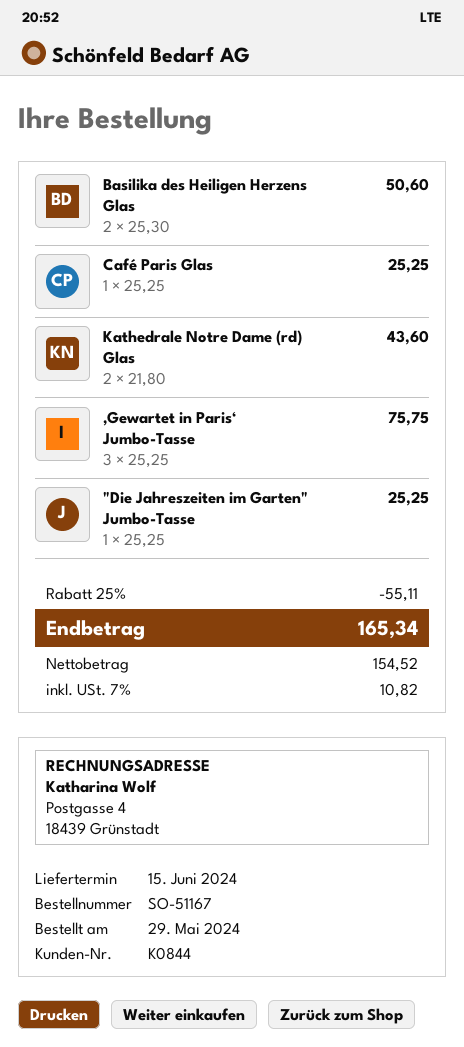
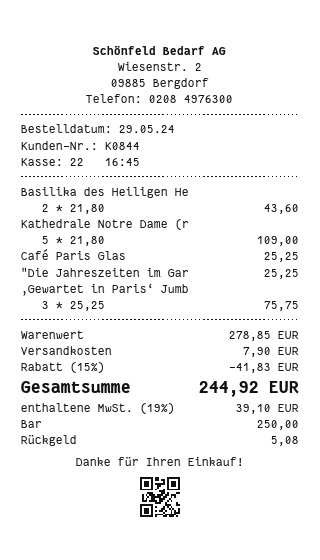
Basilika des Heiligen Herzens Glas: 2 x 25.30 = 50.60 -> 2 x 21.80 = 43.60
Kathedrale Notre Dame (rd) Glas: 2 x 21.80 = 43.60 -> 5 x 21.80 = 109.00
discount: 25% = 55.11 -> 15% = 41.83
shipping: none -> 7.90
tax: 7% = 10.82 -> 19% = 39.10
total: 165.34 -> 244.92

